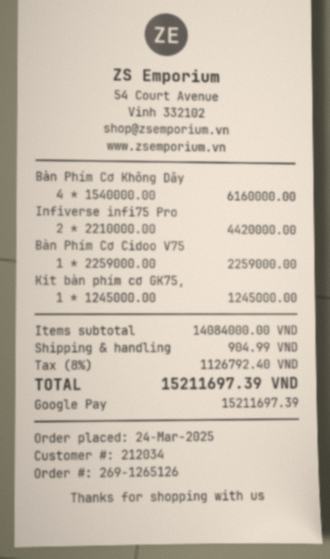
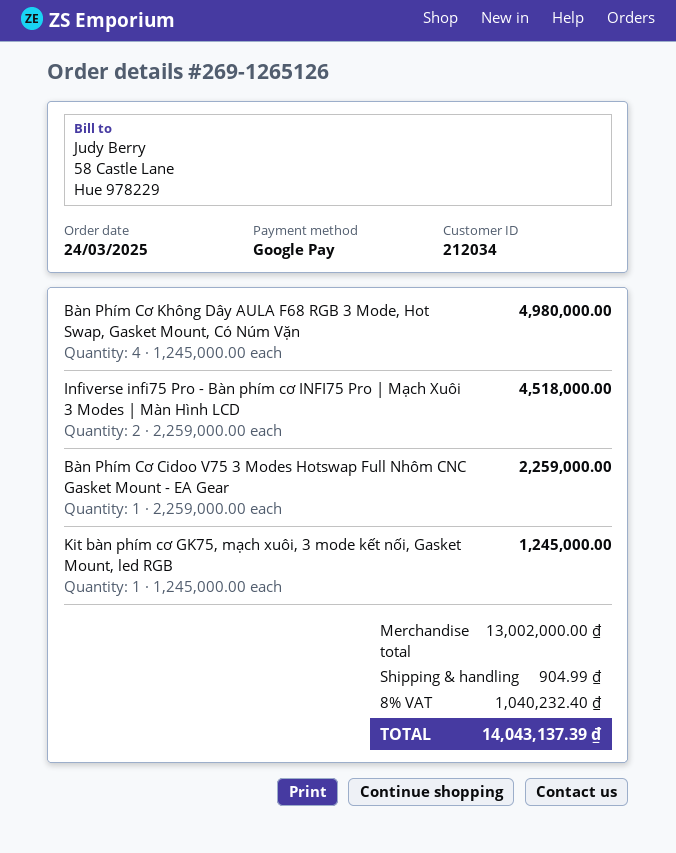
Bàn Phím Cơ Không Dây: 4 x 1540000.00 = 6160000.00 -> 4 x 1245000.00 = 4980000.00
Infiverse infi75 Pro: 2 x 2210000.00 = 4420000.00 -> 2 x 2259000.00 = 4518000.00
subtotal: 14084000.00 -> 13002000.00
tax: 8% = 1126792.40 -> 8% = 1040232.40
total: 15211697.39 -> 14043137.39

